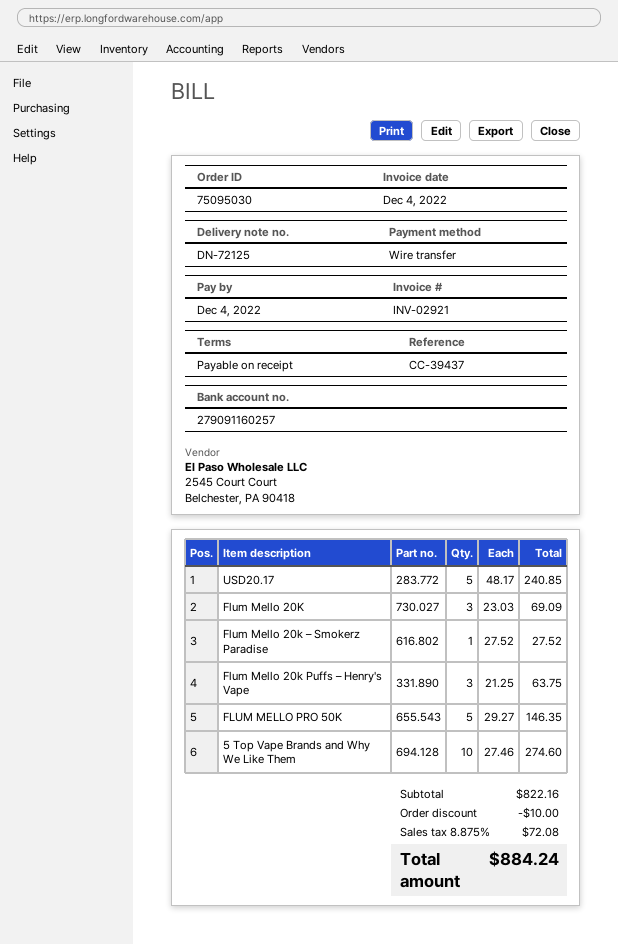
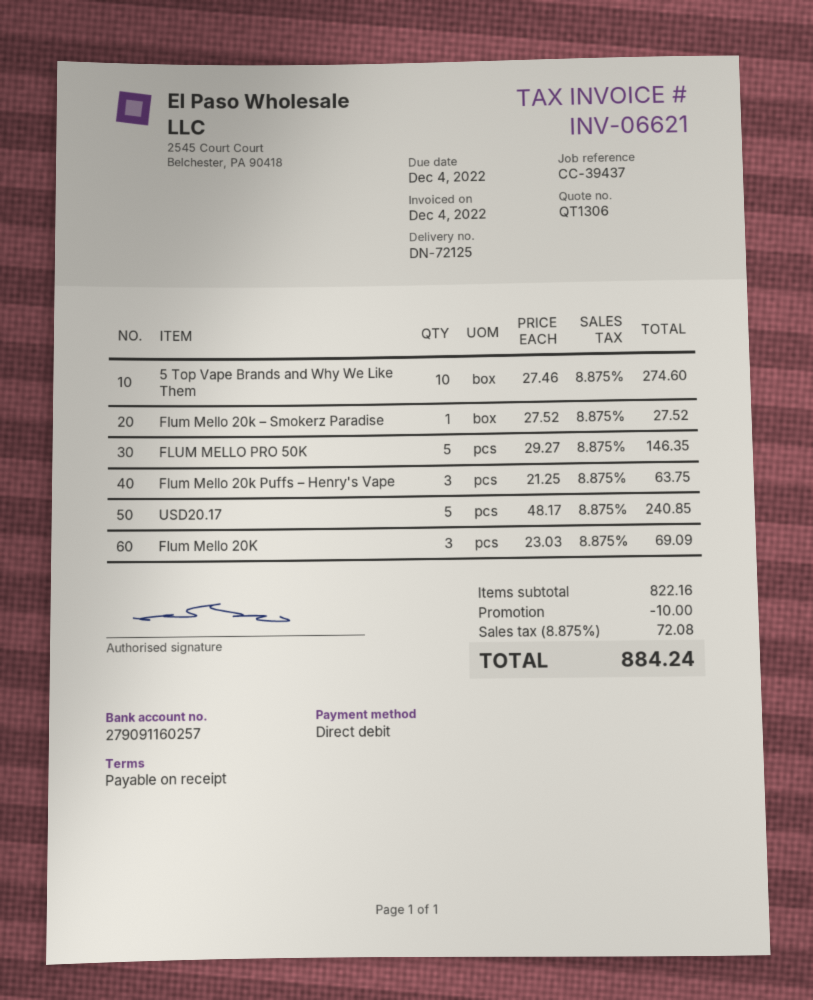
invoice number: INV-02921 -> INV-06621
payment method: bank transfer -> direct debit

